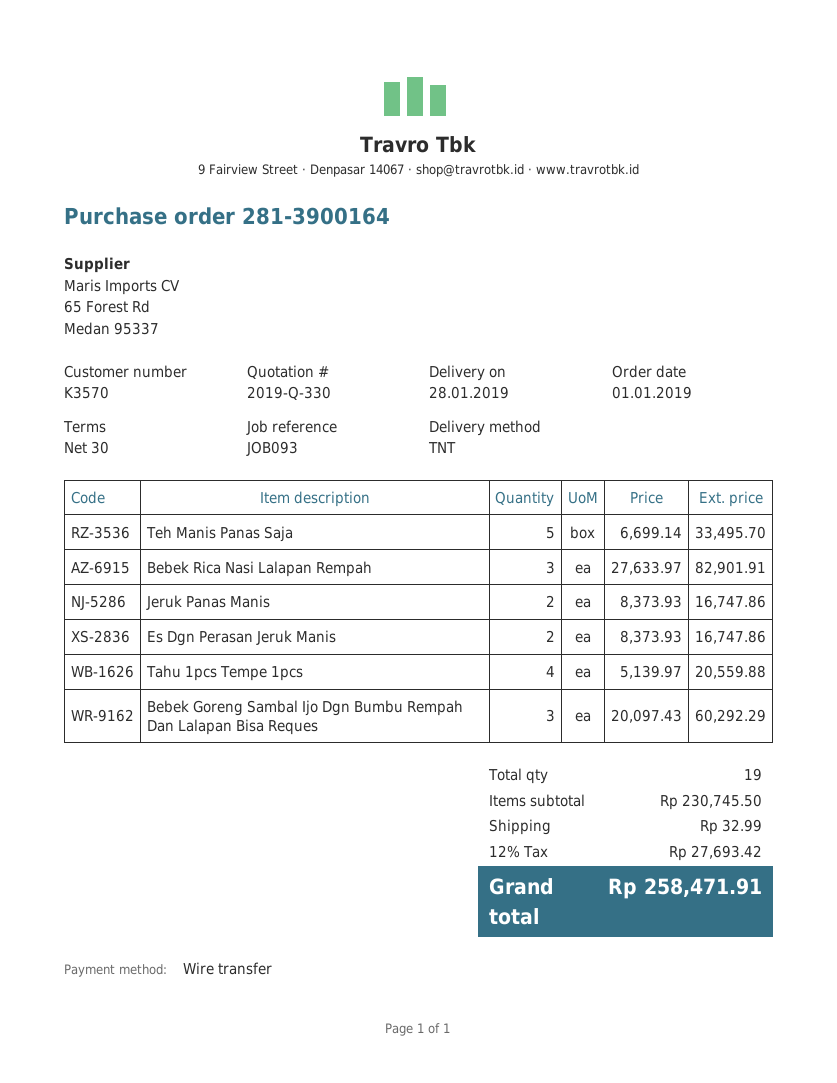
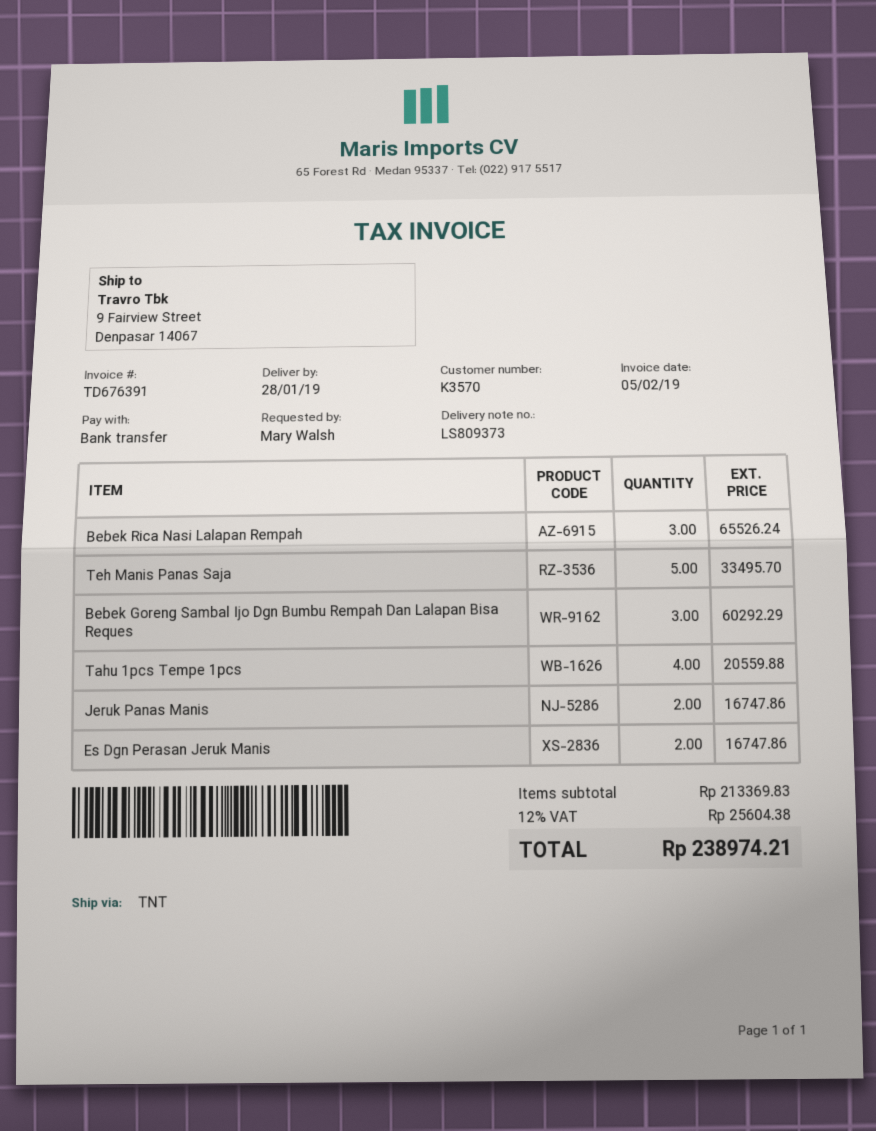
Bebek Rica Nasi Lalapan Rempah: 3 for 82901.91 -> 3 for 65526.24
subtotal: 230745.50 -> 213369.83
shipping: 32.99 -> none
tax: 12% = 27693.42 -> 12% = 25604.38
total: 258471.91 -> 238974.21

